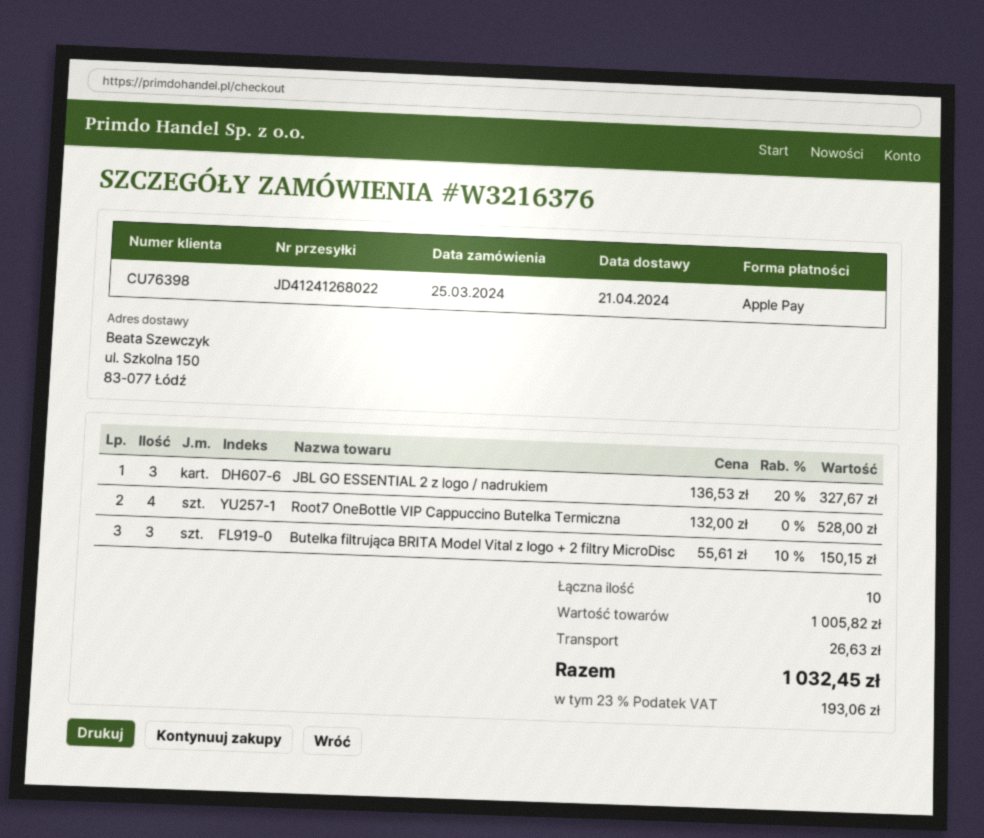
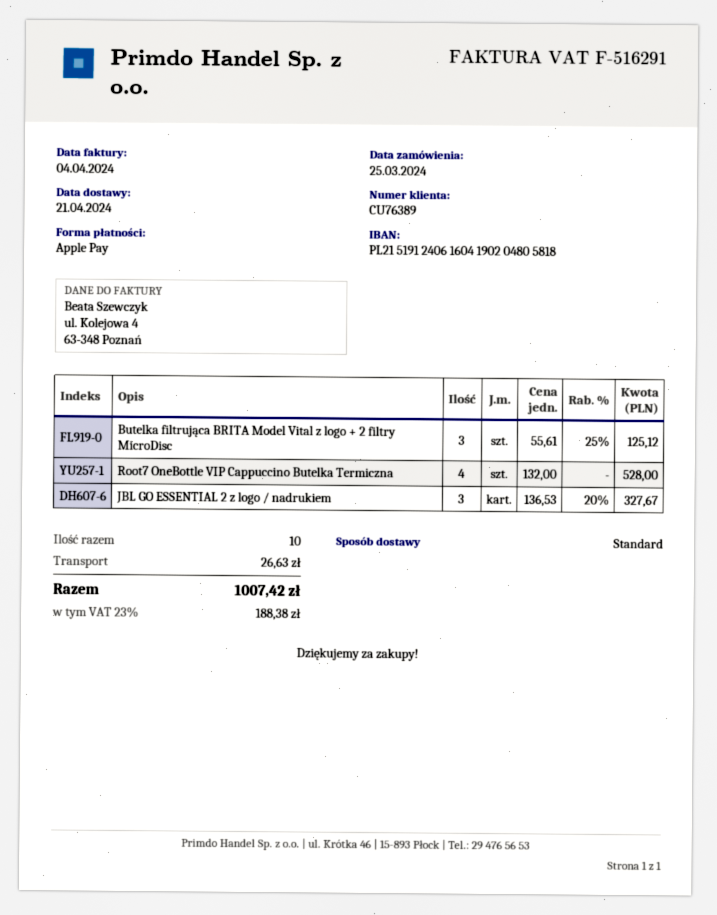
customer number: CU76398 -> CU76389
Butelka filtrująca BRITA Model Vital z logo + 2 filtry MicroDisc: 3 x 55.61 - 10% = 150.15 -> 3 x 55.61 - 25% = 125.12
tax: 23% = 193.06 -> 23% = 188.38
total: 1032.45 -> 1007.42

